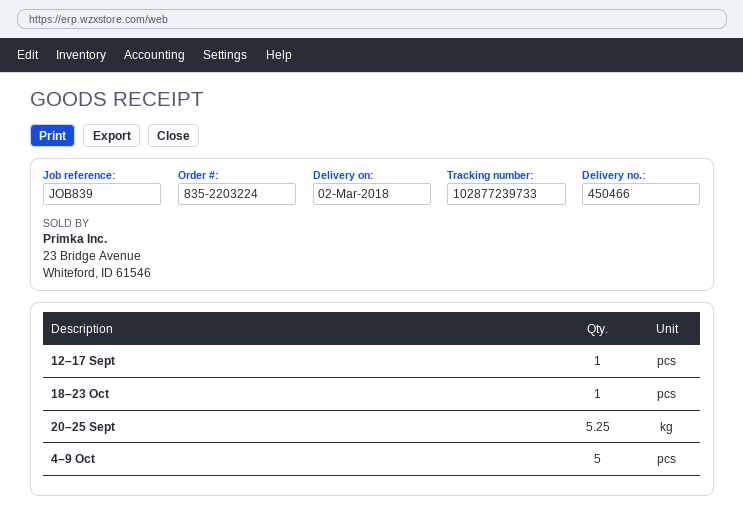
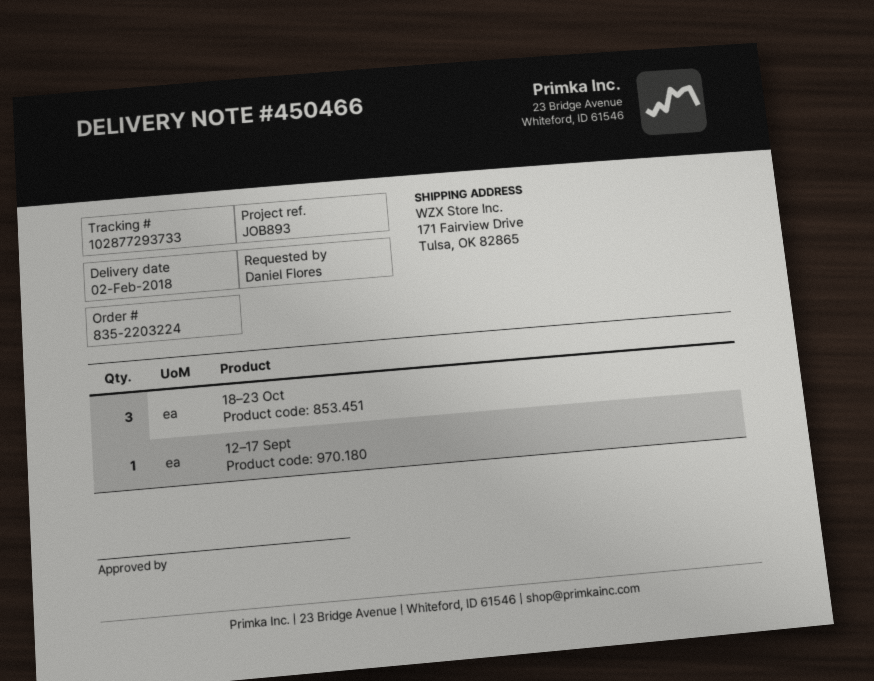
delivery date: 2018-03-02 -> 2018-02-02
reference: JOB839 -> JOB893
tracking number: 102877239733 -> 102877293733
18–23 Oct: 1 -> 3
20–25 Sept: 5.25 -> none
4–9 Oct: 5 -> none

